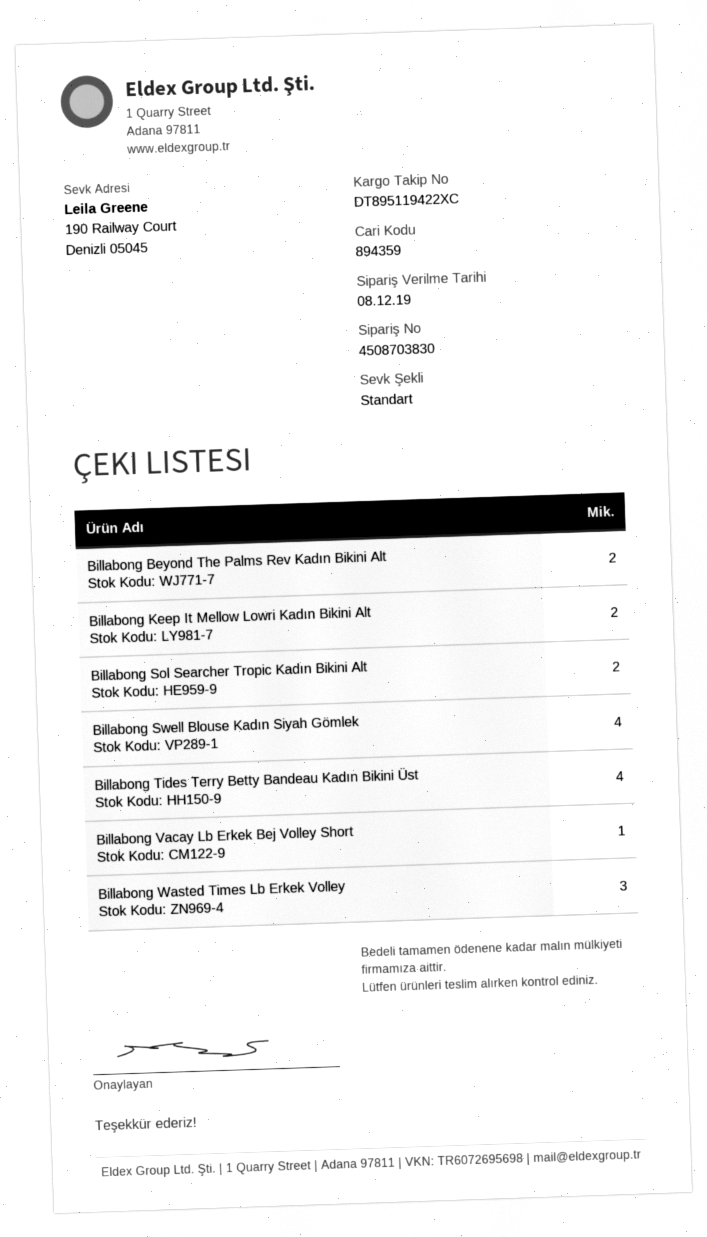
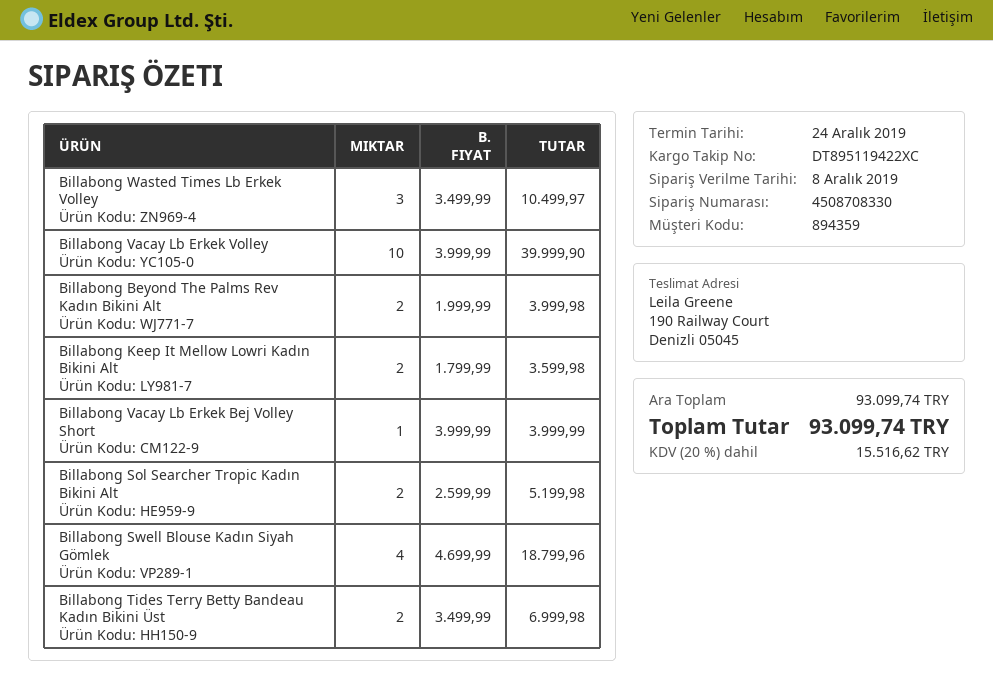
order number: 4508703830 -> 4508708330
Billabong Tides Terry Betty Bandeau Kadın Bikini Üst: 4 -> 2
Billabong Vacay Lb Erkek Volley: none -> 10

